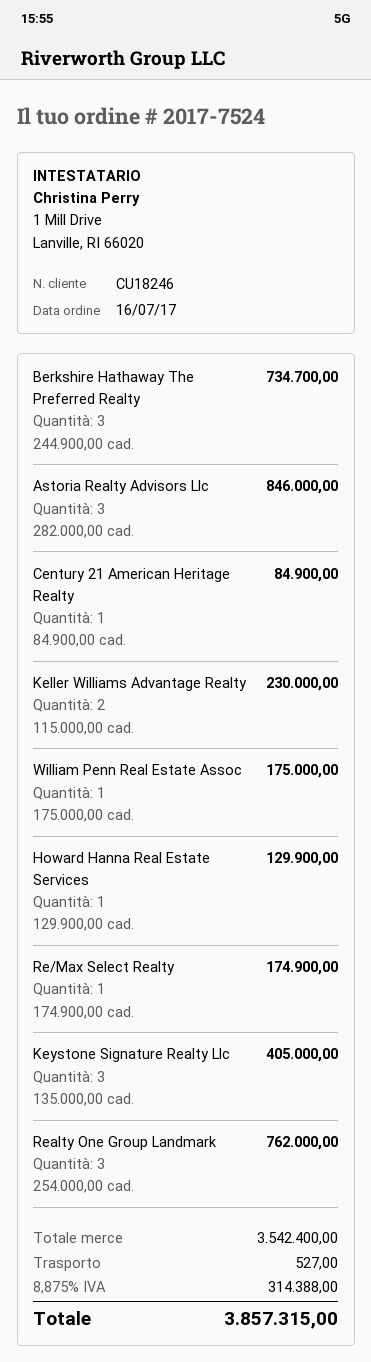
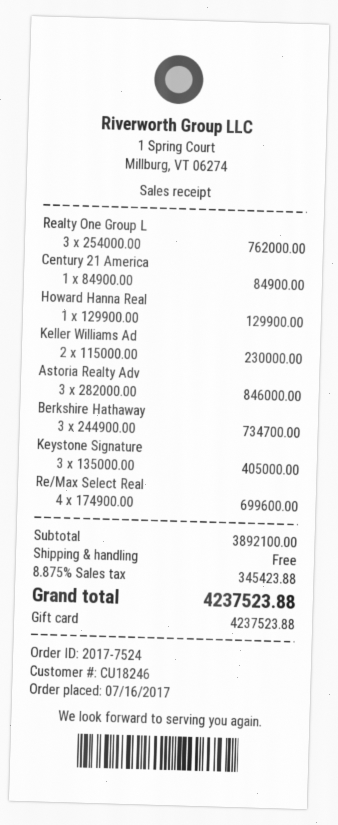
William Penn Real Estate Assoc: 1 x 175000.00 = 175000.00 -> none
Re/Max Select Realty: 1 x 174900.00 = 174900.00 -> 4 x 174900.00 = 699600.00
subtotal: 3542400.00 -> 3892100.00
shipping: 527.00 -> 0.00
tax: 8.875% = 314388.00 -> 8.875% = 345423.88
total: 3857315.00 -> 4237523.88

